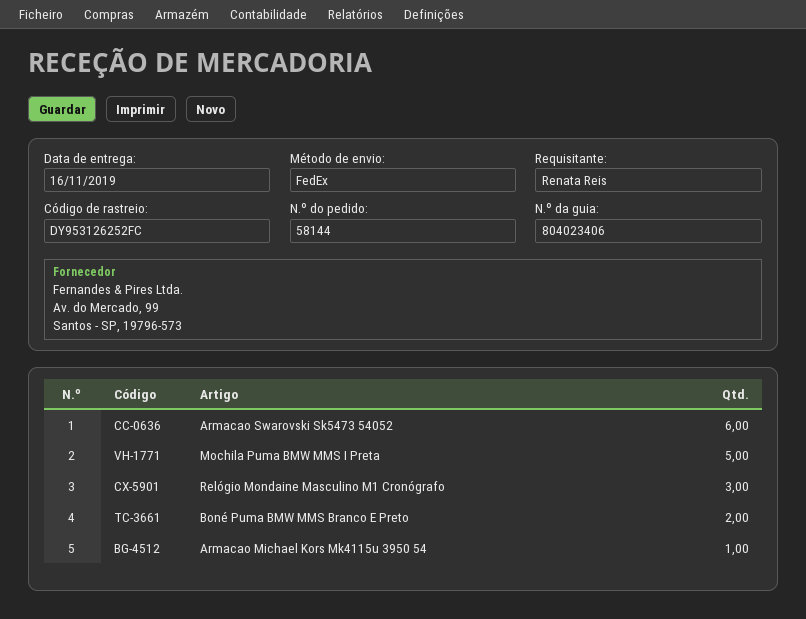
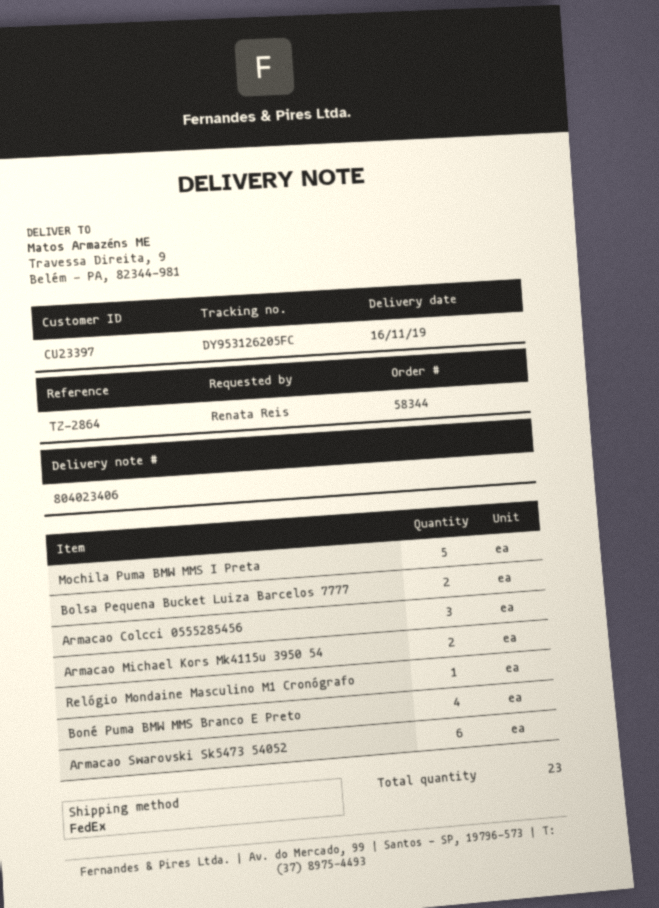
order number: 58144 -> 58344
tracking number: DY953126252FC -> DY953126205FC
Relógio Mondaine Masculino M1 Cronógrafo: 3 -> 1
Boné Puma BMW MMS Branco E Preto: 2 -> 4
Armacao Michael Kors Mk4115u 3950 54: 1 -> 2
Bolsa Pequena Bucket Luiza Barcelos 7777: none -> 2
Armacao Colcci 0555285456: none -> 3

